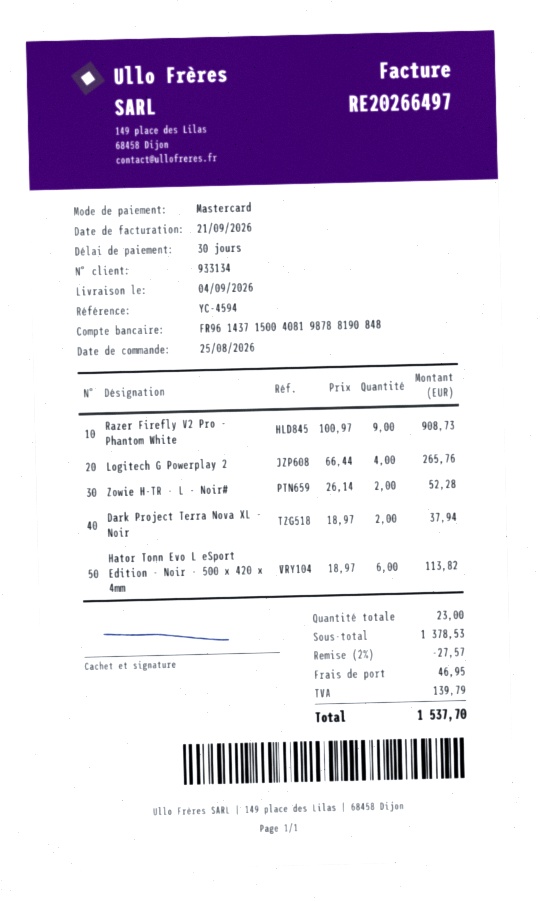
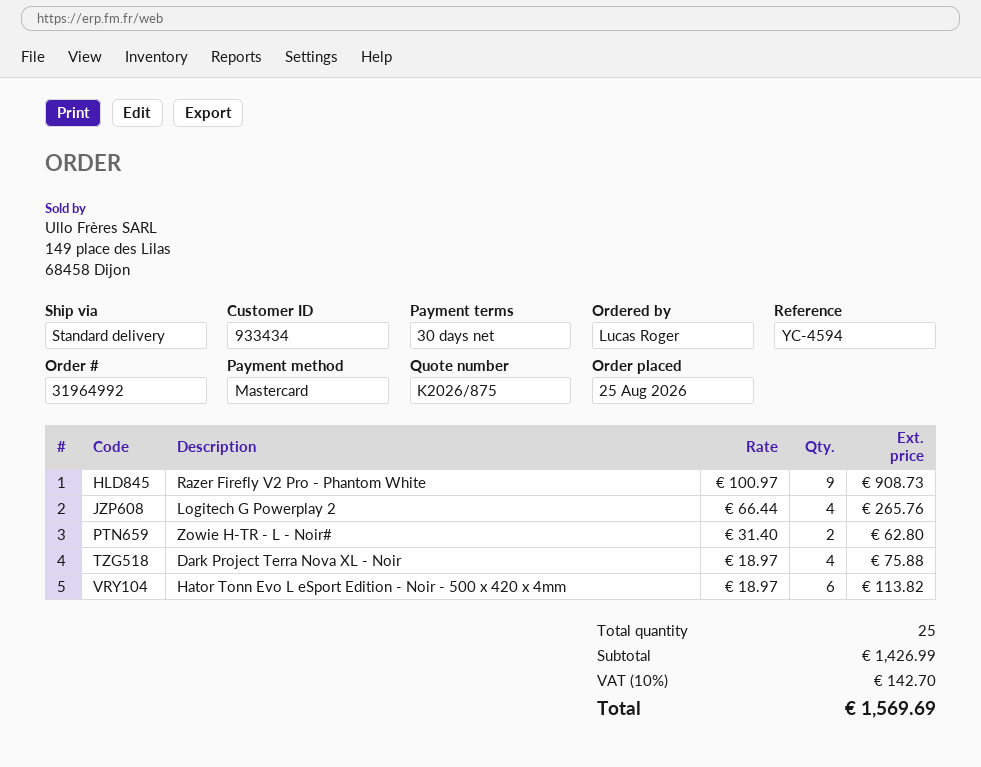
customer number: 933134 -> 933434
Zowie H-TR - L - Noir#: 2 x 26.14 = 52.28 -> 2 x 31.40 = 62.80
Dark Project Terra Nova XL - Noir: 2 x 18.97 = 37.94 -> 4 x 18.97 = 75.88
total quantity: 23 -> 25
subtotal: 1378.53 -> 1426.99
discount: 2% = 27.57 -> none
shipping: 46.95 -> none
tax: 139.79 -> 142.70
total: 1537.70 -> 1569.69

